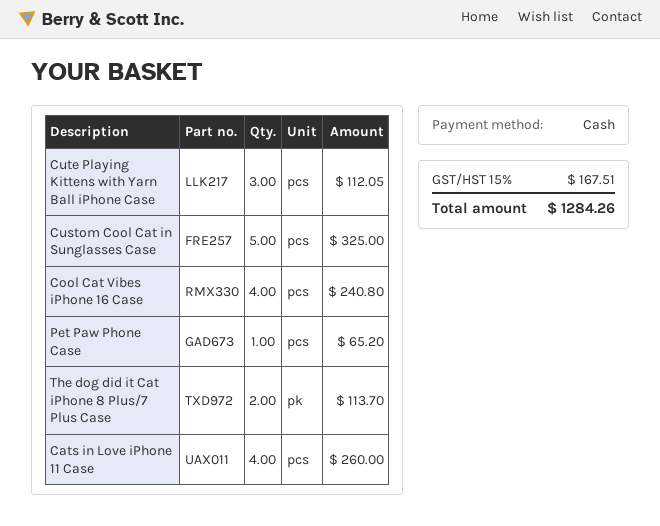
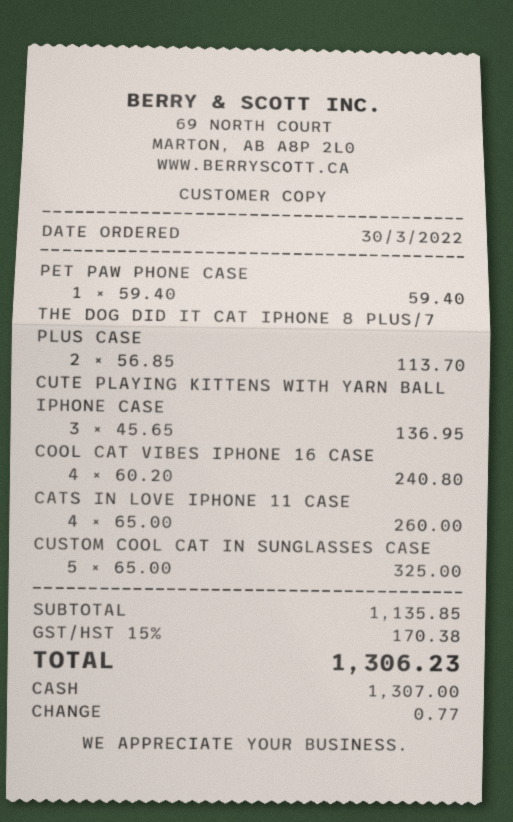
Cute Playing Kittens with Yarn Ball iPhone Case: 3 for 112.05 -> 3 for 136.95
Pet Paw Phone Case: 1 for 65.20 -> 1 for 59.40
tax: 15% = 167.51 -> 15% = 170.38
total: 1284.26 -> 1306.23

